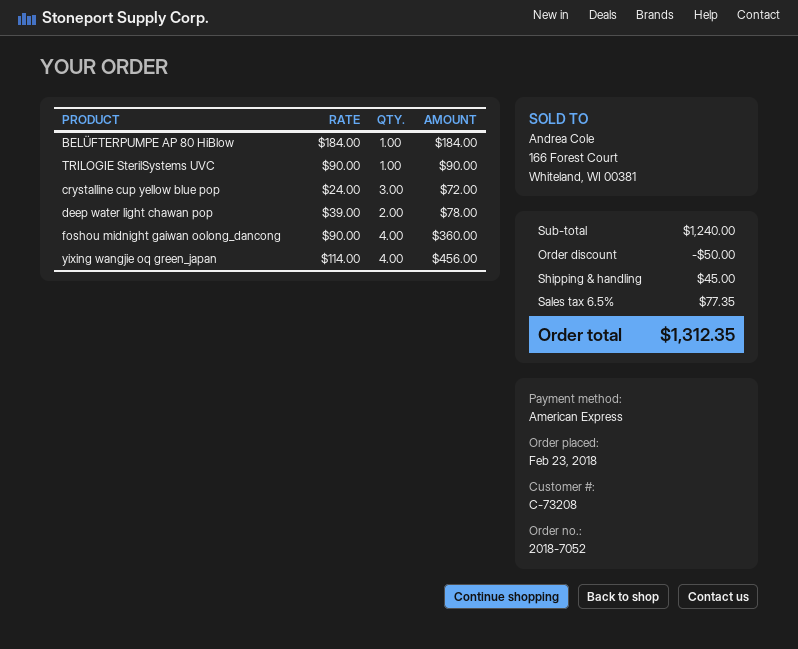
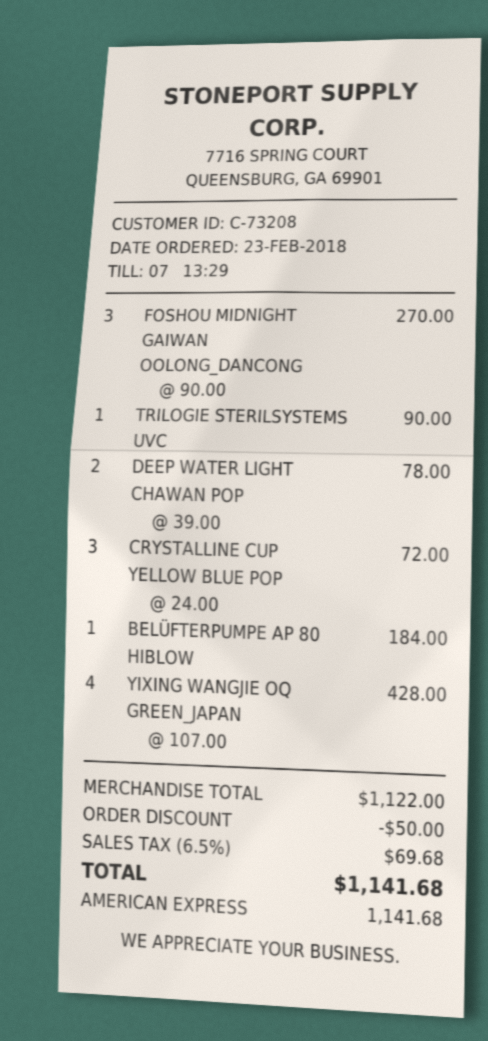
foshou midnight gaiwan oolong_dancong: 4 x 90.00 = 360.00 -> 3 x 90.00 = 270.00
yixing wangjie oq green_japan: 4 x 114.00 = 456.00 -> 4 x 107.00 = 428.00
subtotal: 1240.00 -> 1122.00
shipping: 45.00 -> none
tax: 6.5% = 77.35 -> 6.5% = 69.68
total: 1312.35 -> 1141.68

